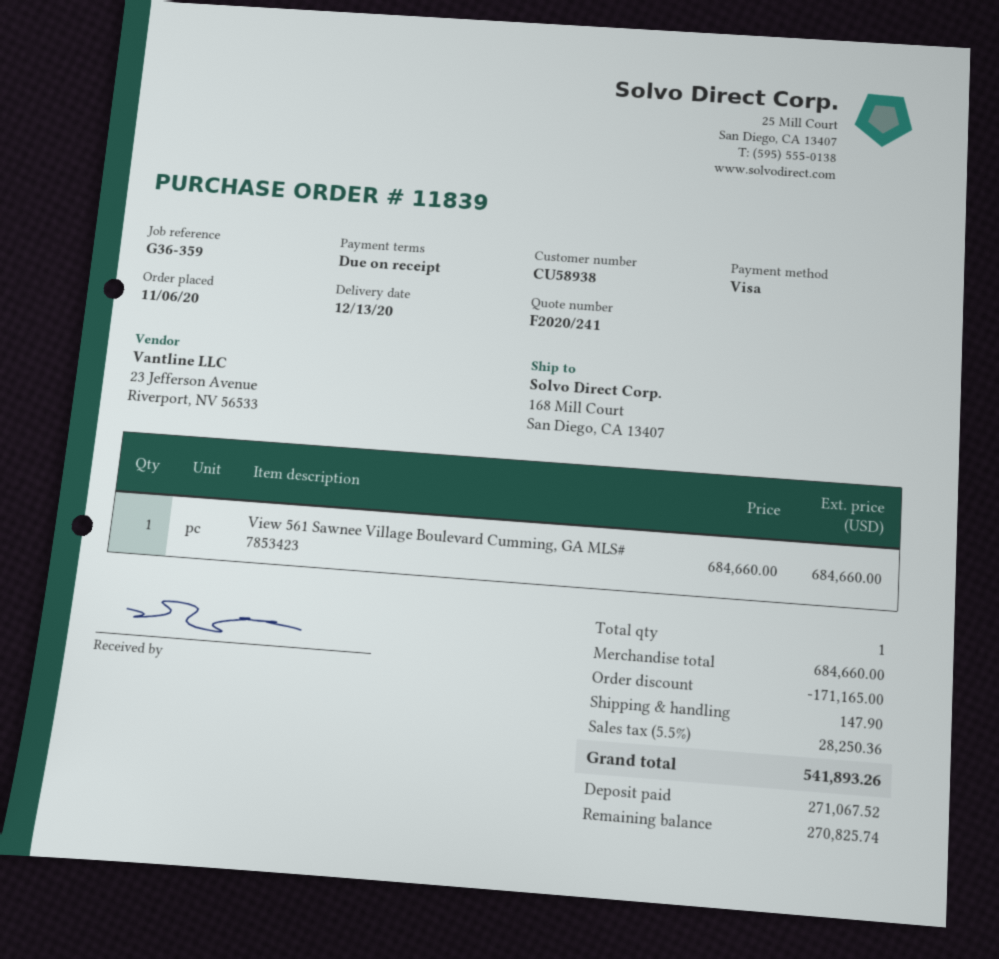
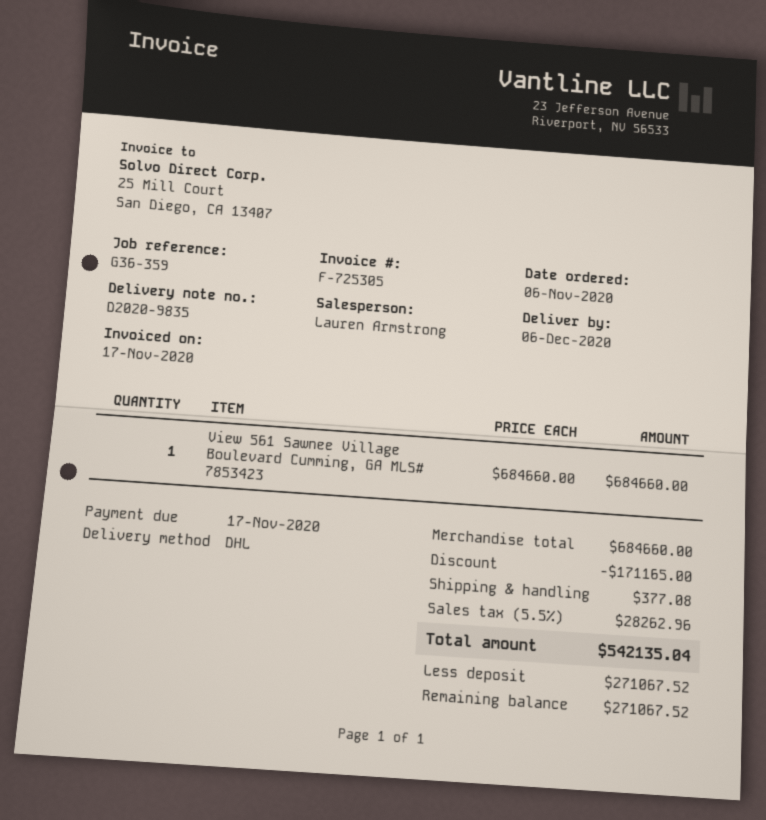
delivery date: 2020-12-13 -> 2020-12-06
shipping: 147.90 -> 377.08
tax: 5.5% = 28250.36 -> 5.5% = 28262.96
total: 541893.26 -> 542135.04
balance: 270825.74 -> 271067.52

